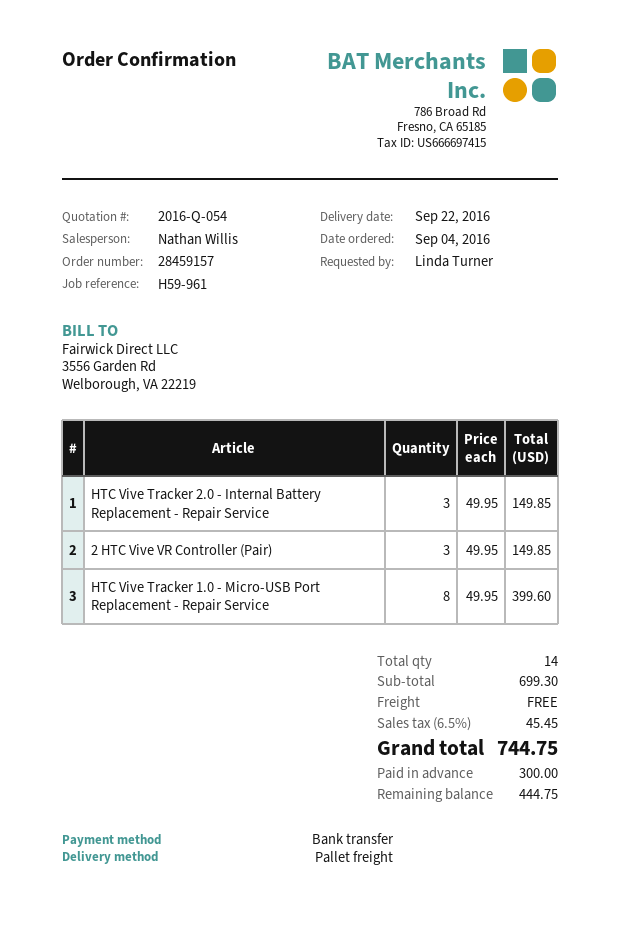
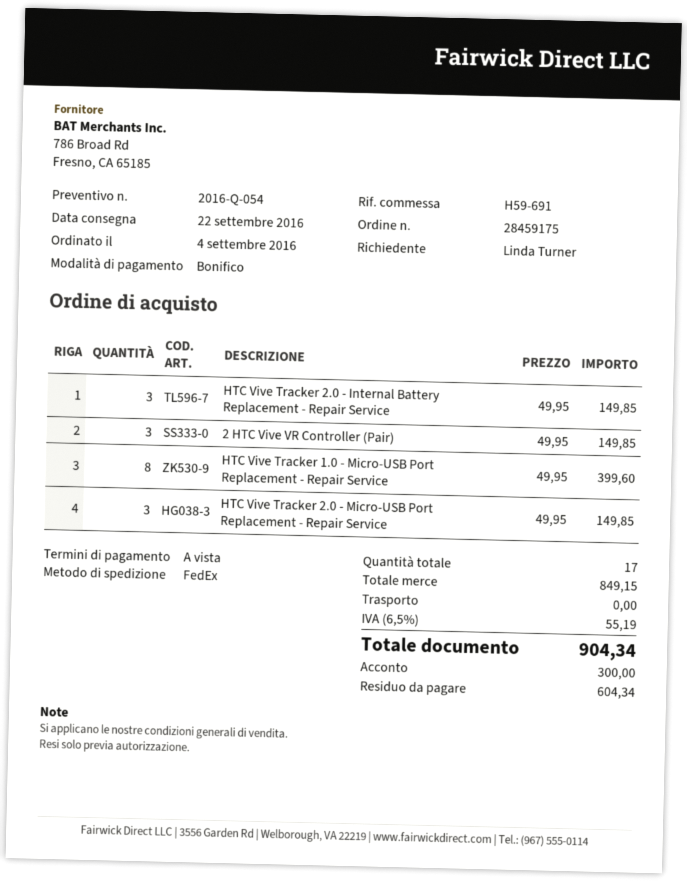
order number: 28459157 -> 28459175
reference: H59-961 -> H59-691
shipping method: pallet freight -> FedEx
HTC Vive Tracker 2.0 - Micro-USB Port Replacement - Repair Service: none -> 3 x 49.95 = 149.85
total quantity: 14 -> 17
subtotal: 699.30 -> 849.15
tax: 6.5% = 45.45 -> 6.5% = 55.19
total: 744.75 -> 904.34
balance: 444.75 -> 604.34

